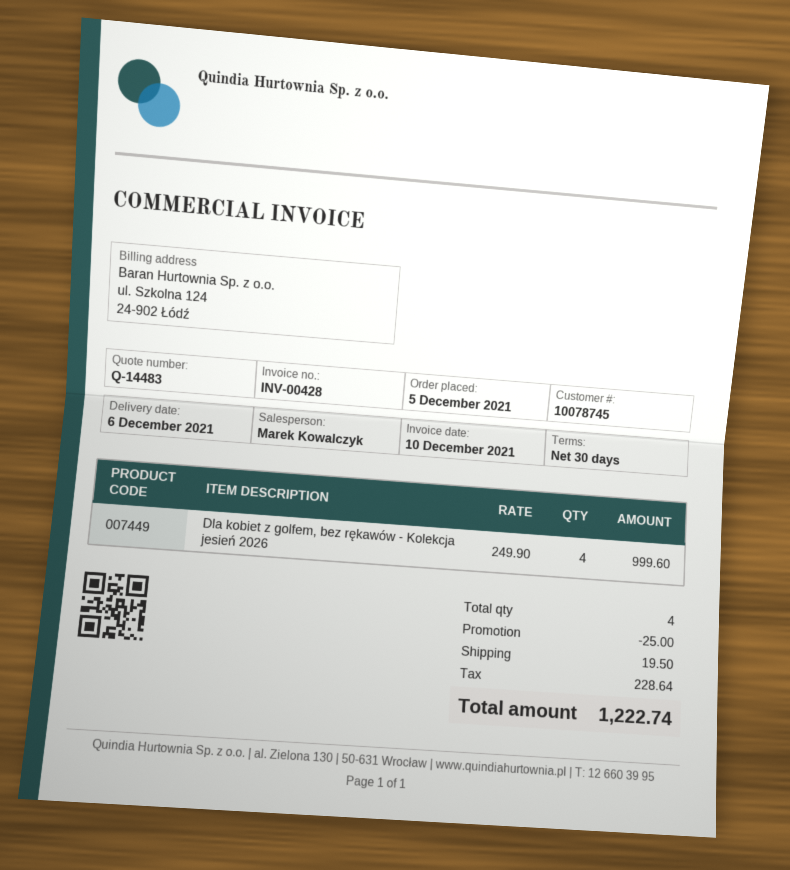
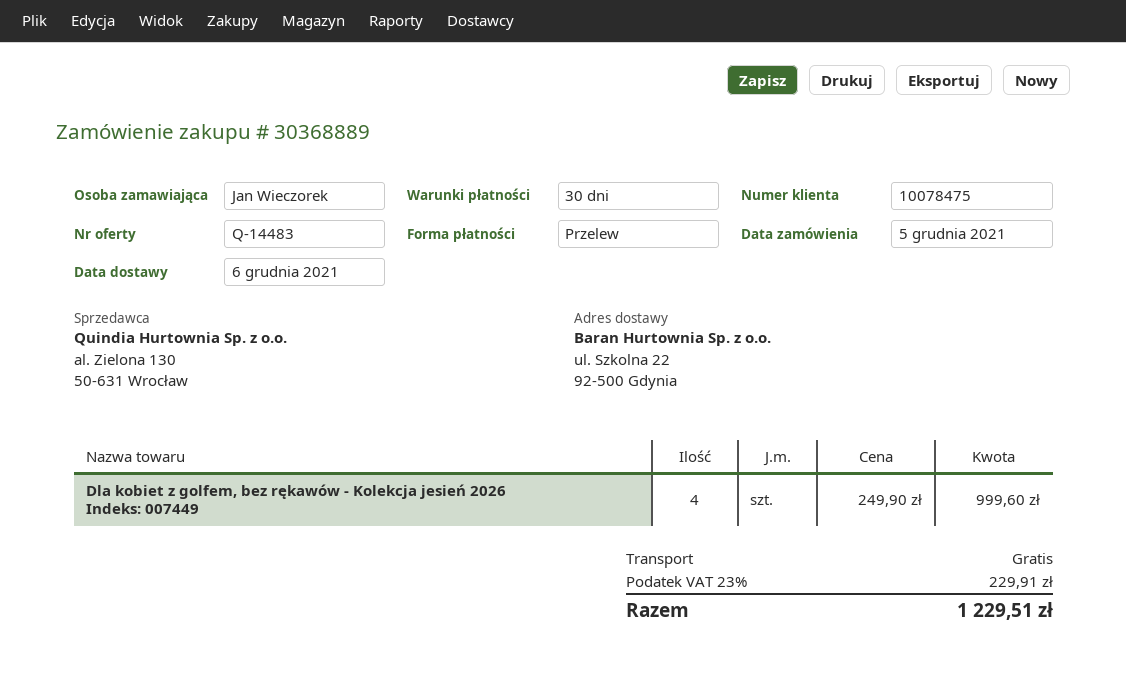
customer number: 10078745 -> 10078475
discount: 25.00 -> none
shipping: 19.50 -> 0.00
tax: 228.64 -> 229.91
total: 1222.74 -> 1229.51

